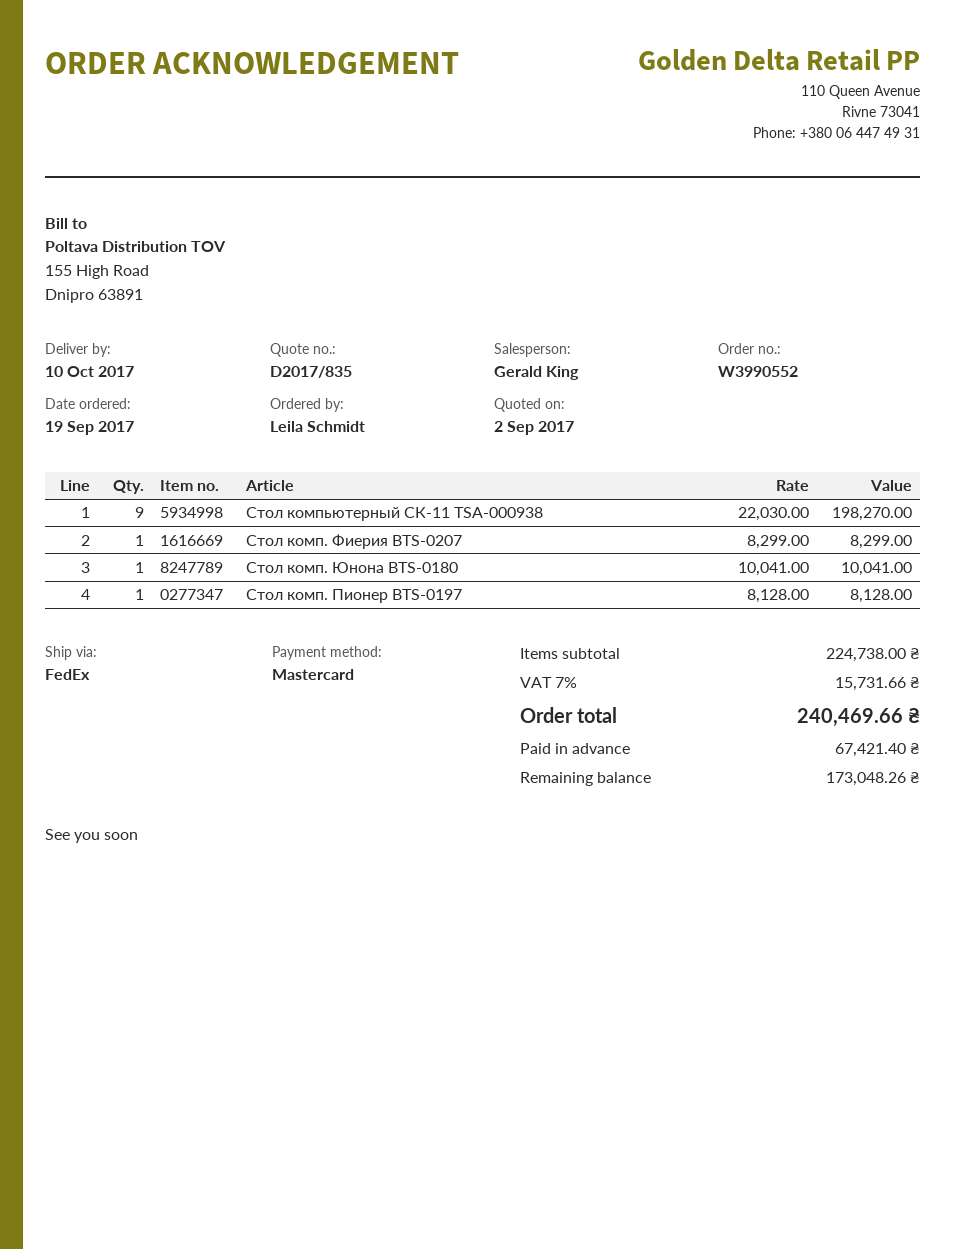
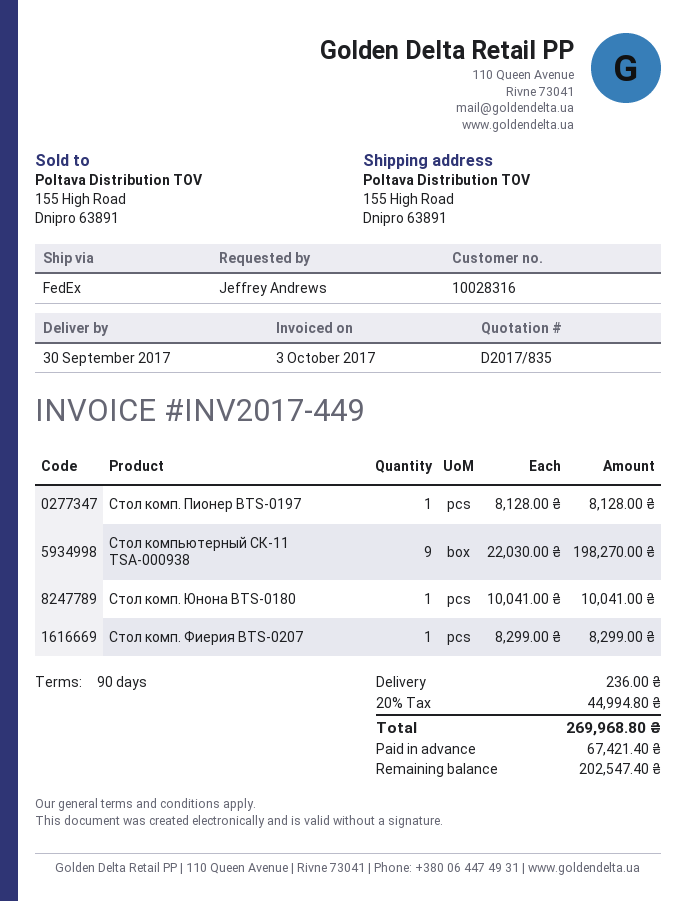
delivery date: 2017-10-10 -> 2017-09-30
ordered by: Leila Schmidt -> Jeffrey Andrews
shipping: none -> 236.00
tax: 7% = 15731.66 -> 20% = 44994.80
total: 240469.66 -> 269968.80
balance: 173048.26 -> 202547.40

